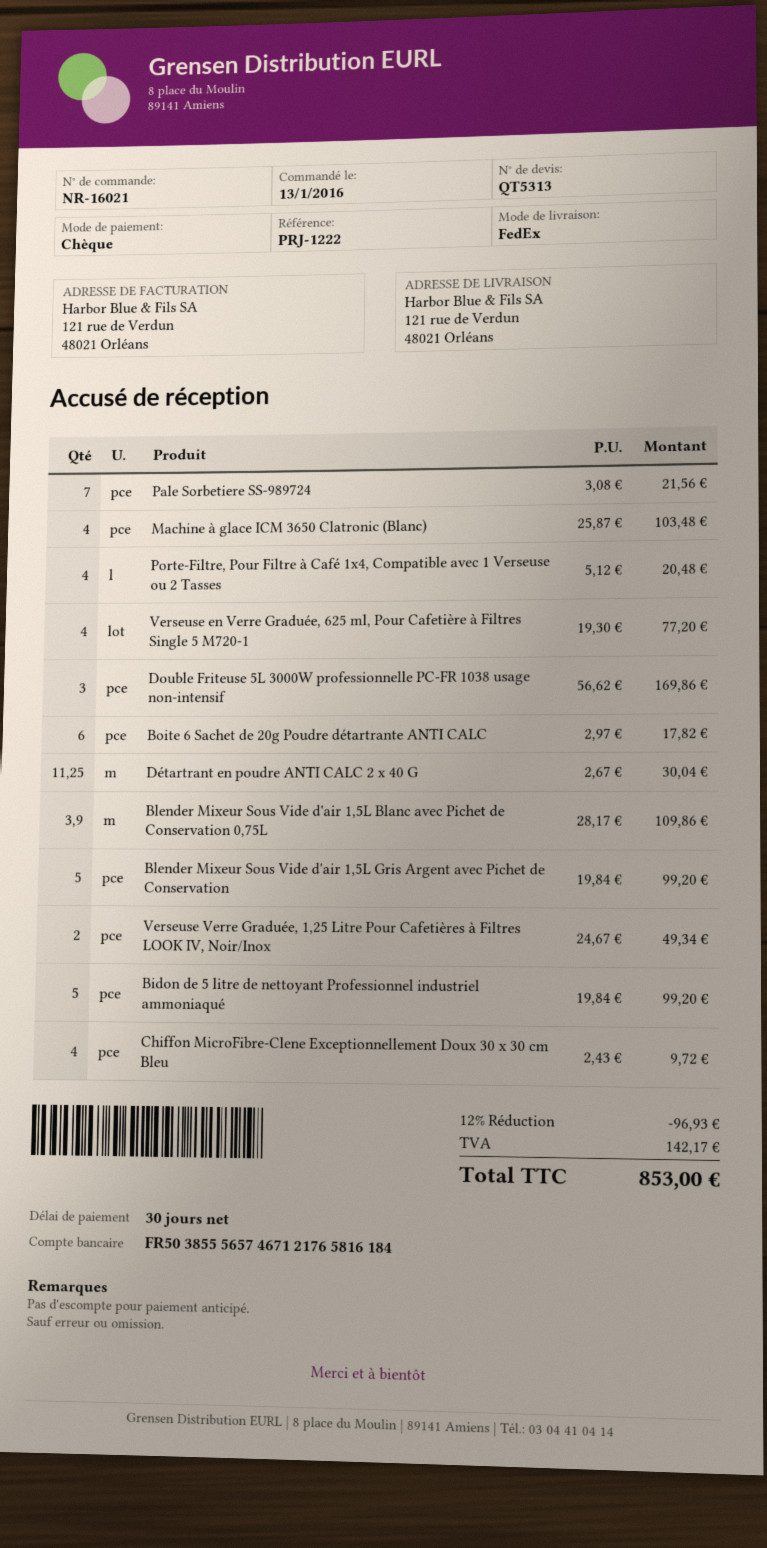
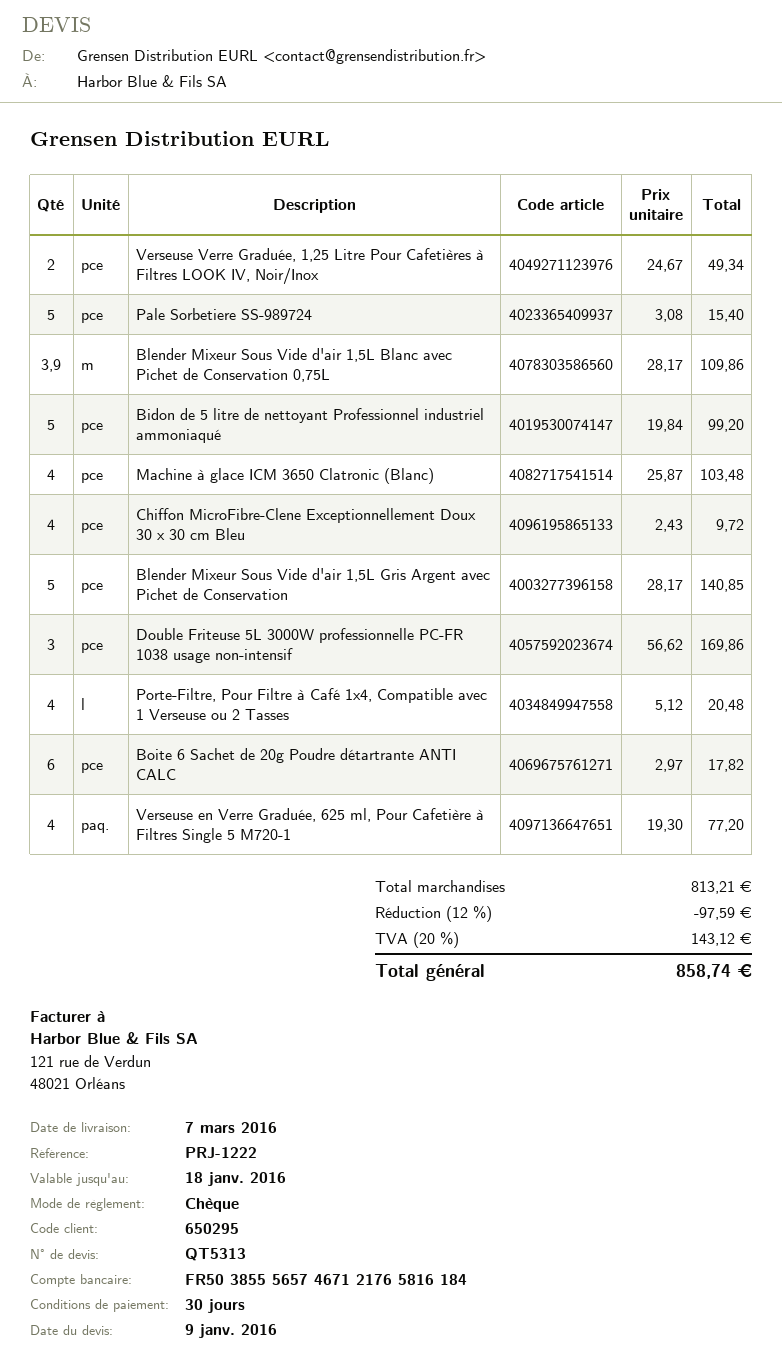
Pale Sorbetiere SS-989724: 7 x 3.08 = 21.56 -> 5 x 3.08 = 15.40
Détartrant en poudre ANTI CALC 2 x 40 G: 11.25 x 2.67 = 30.04 -> none
Blender Mixeur Sous Vide d'air 1,5L Gris Argent avec Pichet de Conservation: 5 x 19.84 = 99.20 -> 5 x 28.17 = 140.85
discount: 12% = 96.93 -> 12% = 97.59
tax: 142.17 -> 143.12
total: 853.00 -> 858.74

